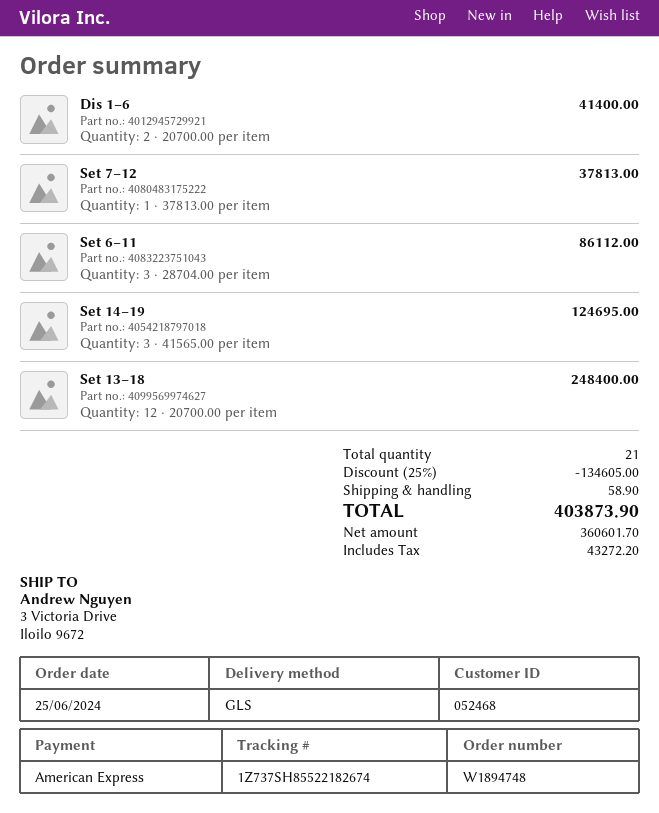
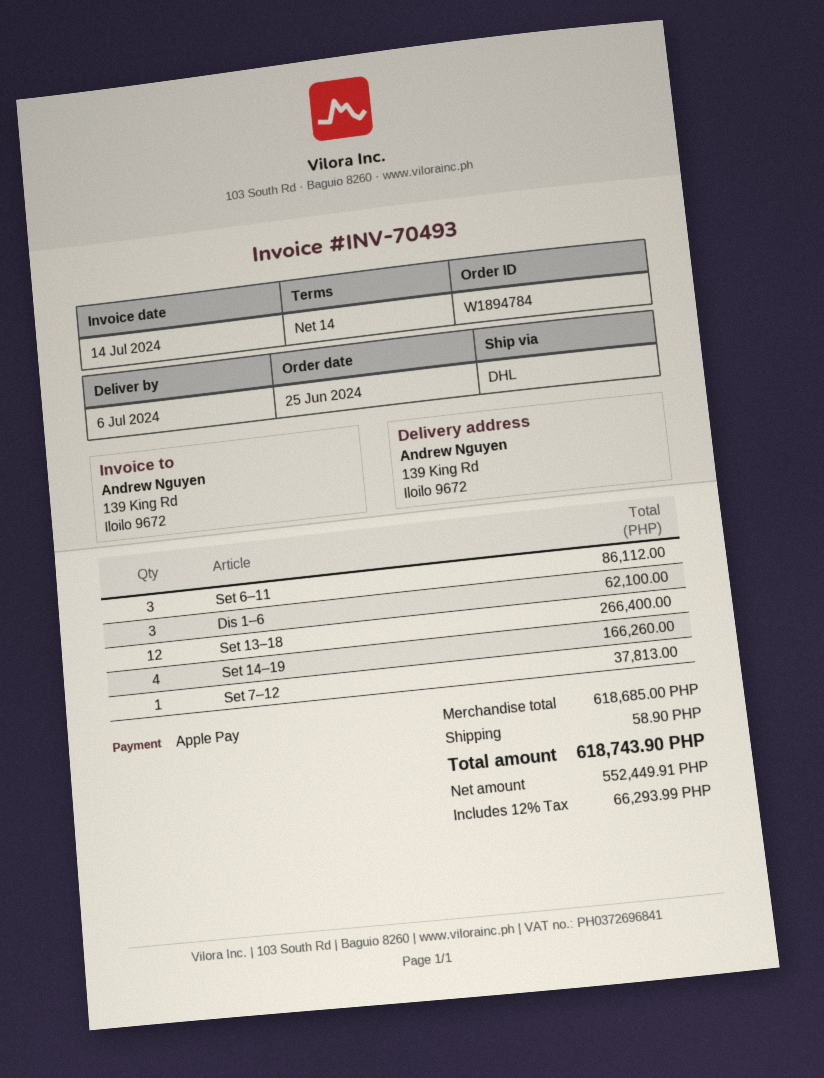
order number: W1894748 -> W1894784
payment method: American Express -> Apple Pay
shipping method: GLS -> DHL
ship to: 3 Victoria Drive, Iloilo 9672 -> 139 King Rd, Iloilo 9672
Dis 1–6: 2 for 41400.00 -> 3 for 62100.00
Set 14–19: 3 for 124695.00 -> 4 for 166260.00
Set 13–18: 12 for 248400.00 -> 12 for 266400.00
discount: 25% = 134605.00 -> none
net: 360601.70 -> 552449.91
tax: 43272.20 -> 66293.99
total: 403873.90 -> 618743.90

